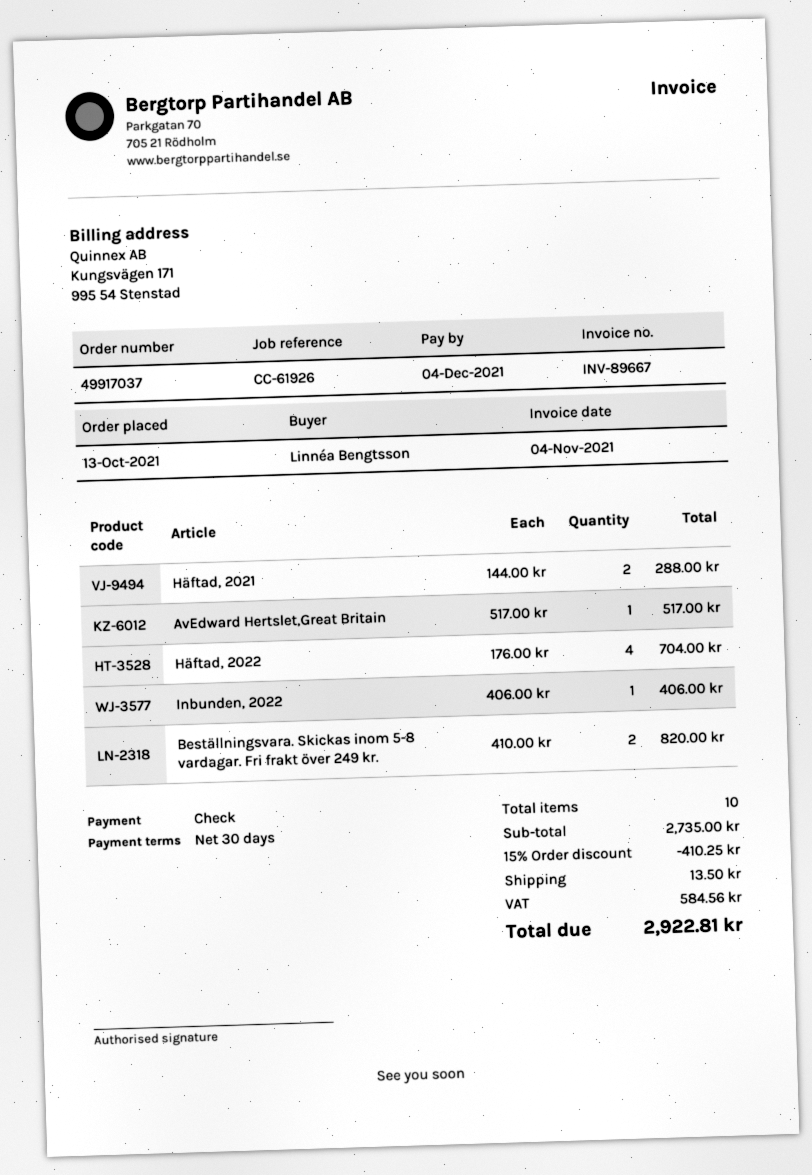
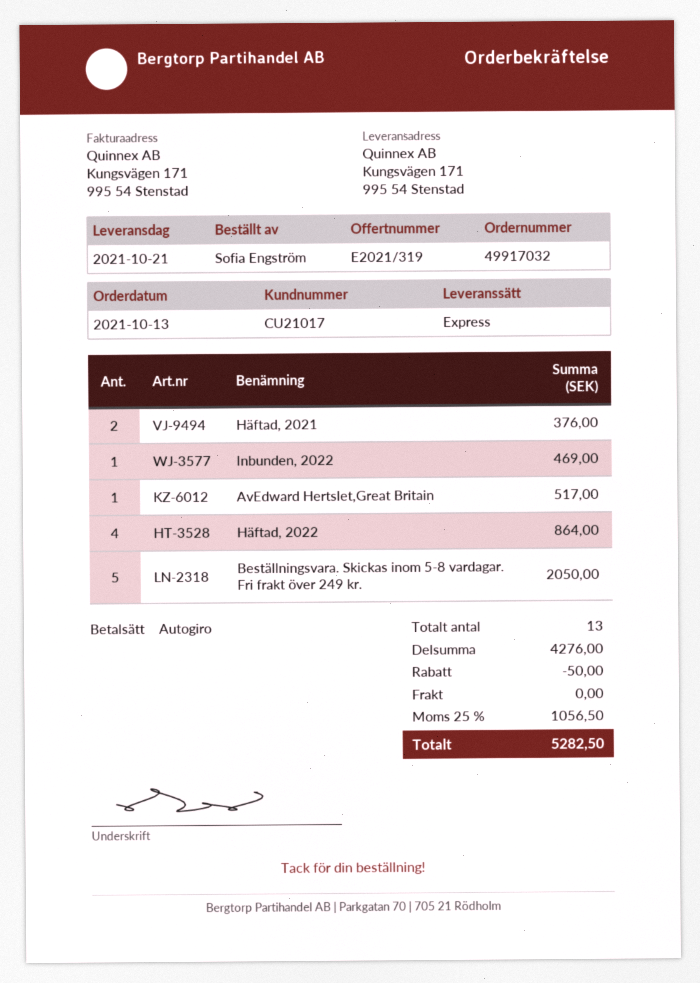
order number: 49917037 -> 49917032
ordered by: Linnéa Bengtsson -> Sofia Engström
payment method: cheque -> direct debit
Häftad, 2021: 2 for 288.00 -> 2 for 376.00
Häftad, 2022: 4 for 704.00 -> 4 for 864.00
Inbunden, 2022: 1 for 406.00 -> 1 for 469.00
Beställningsvara. Skickas inom 5-8 vardagar. Fri frakt över 249 kr.: 2 for 820.00 -> 5 for 2050.00
total quantity: 10 -> 13
subtotal: 2735.00 -> 4276.00
discount: 410.25 -> 50.00
shipping: 13.50 -> 0.00
tax: 584.56 -> 1056.50
total: 2922.81 -> 5282.50

